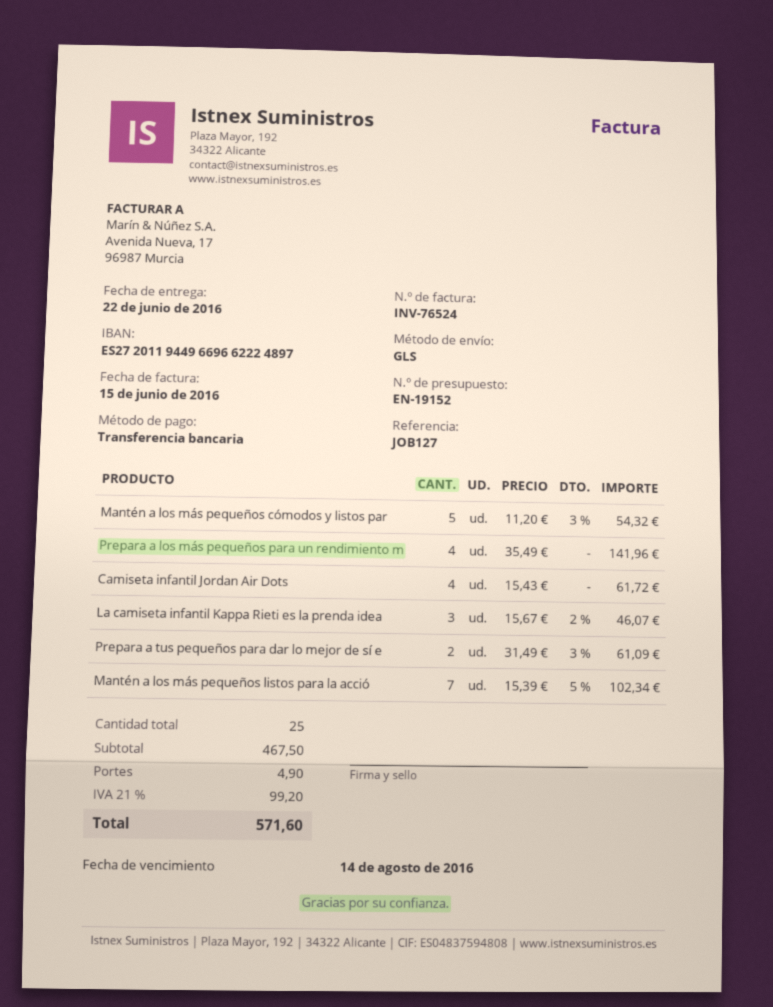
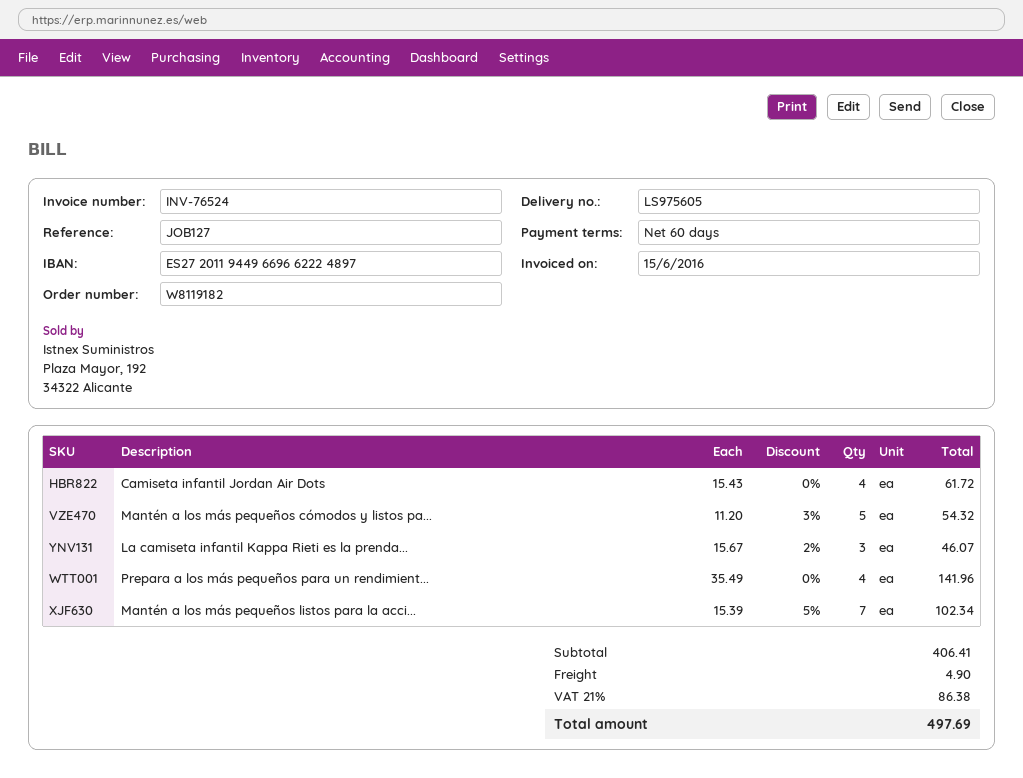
Prepara a tus pequeños para dar lo mejor de sí e: 2 x 31.49 - 3% = 61.09 -> none
subtotal: 467.50 -> 406.41
tax: 21% = 99.20 -> 21% = 86.38
total: 571.60 -> 497.69

